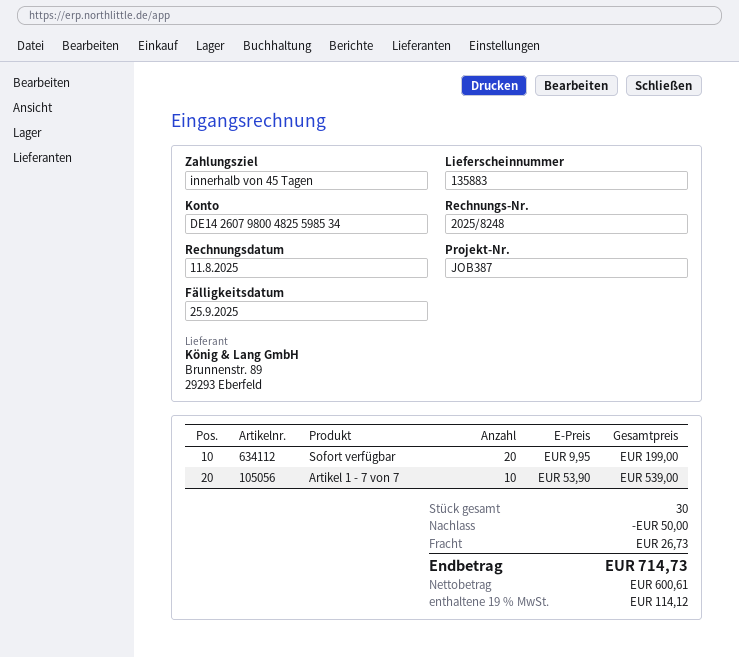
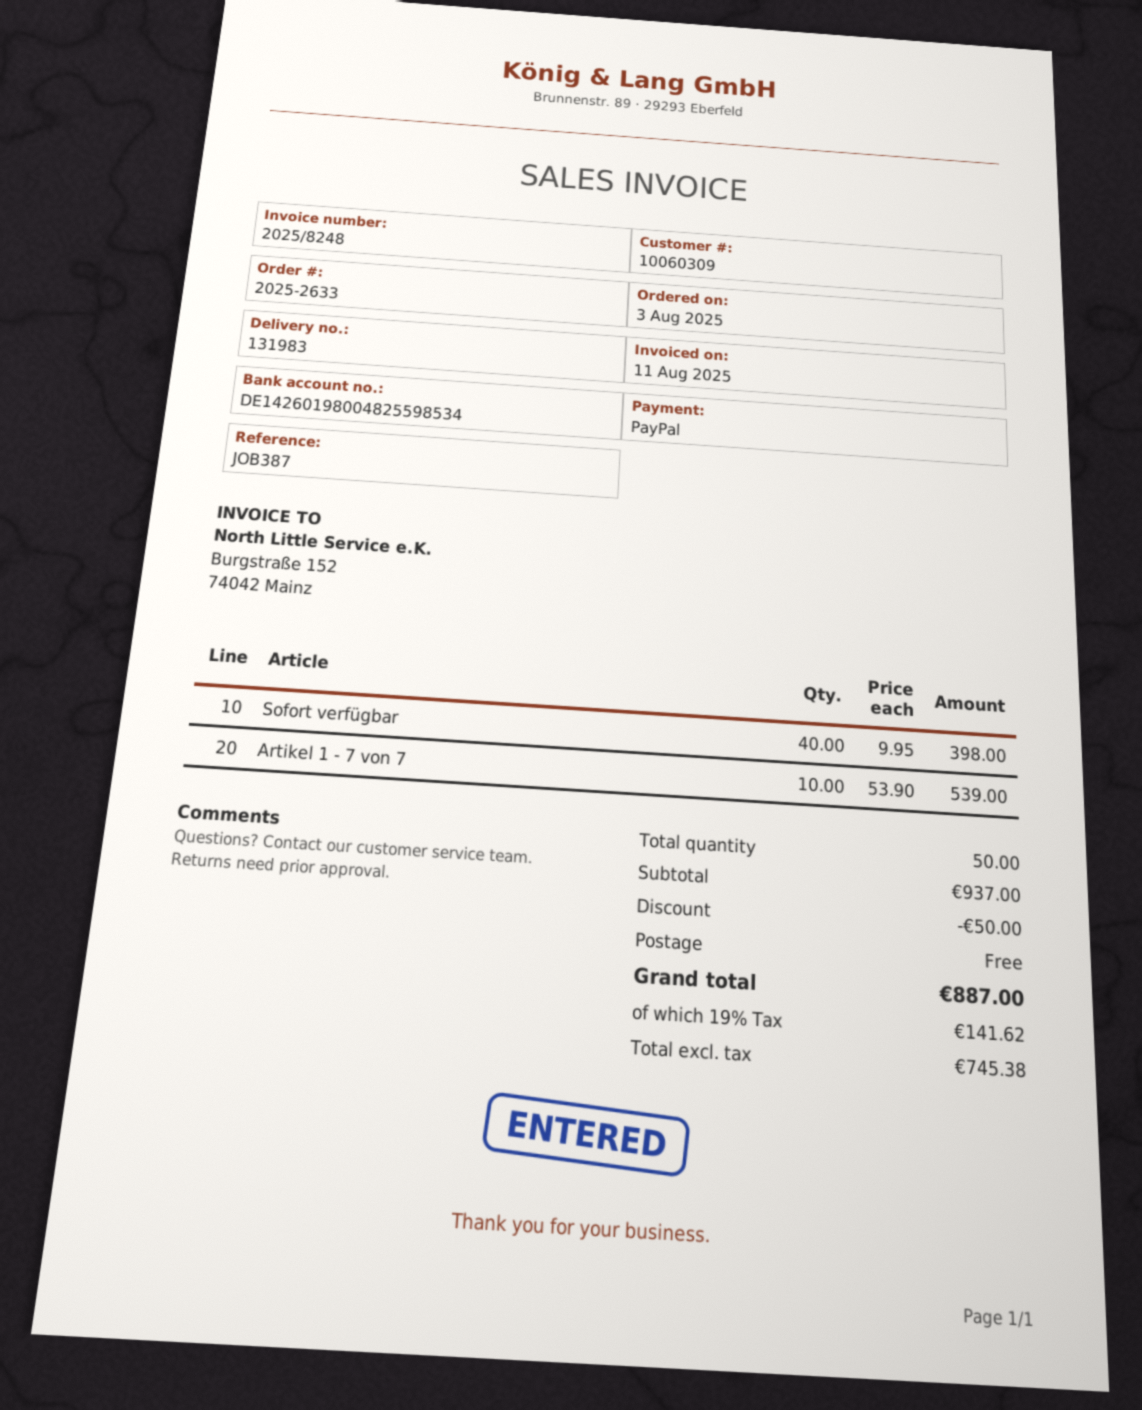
delivery note number: 135883 -> 131983
bank account: DE14260798004825598534 -> DE14260198004825598534
Sofort verfügbar: 20 x 9.95 = 199.00 -> 40 x 9.95 = 398.00
total quantity: 30 -> 50
shipping: 26.73 -> 0.00
net: 600.61 -> 745.38
tax: 19% = 114.12 -> 19% = 141.62
total: 714.73 -> 887.00

